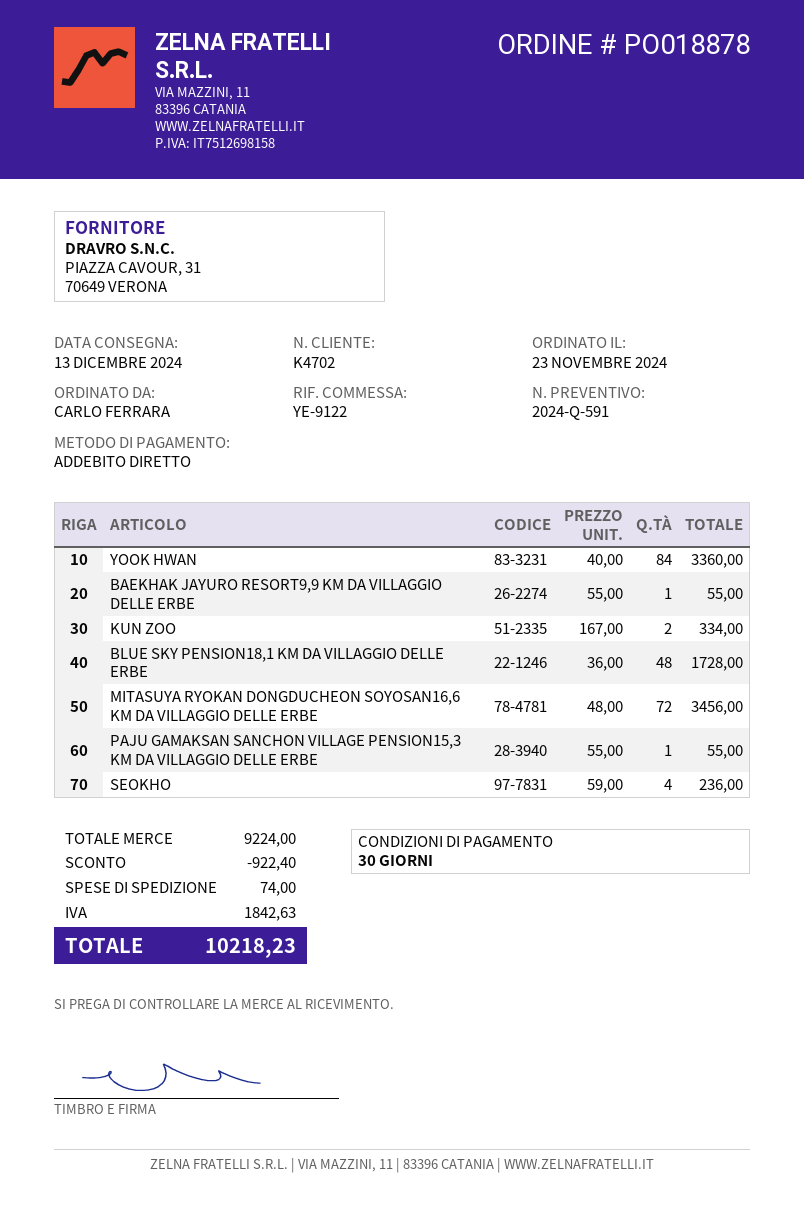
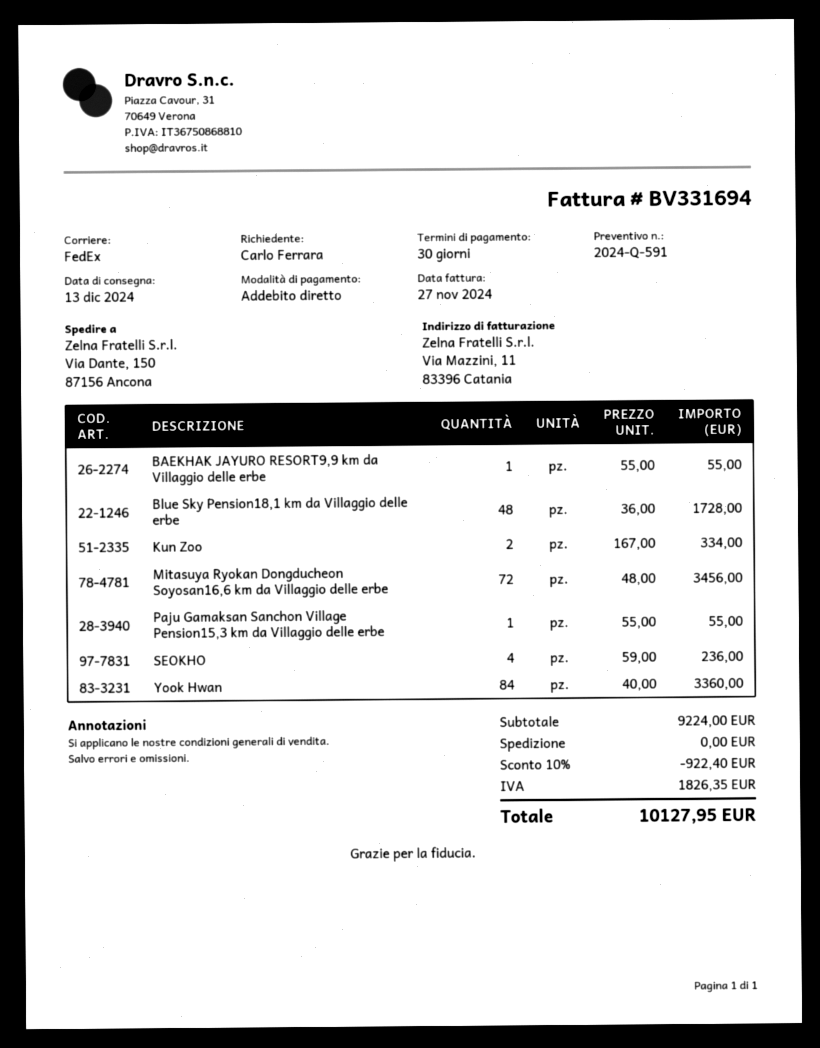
shipping: 74.00 -> 0.00
tax: 1842.63 -> 1826.35
total: 10218.23 -> 10127.95

